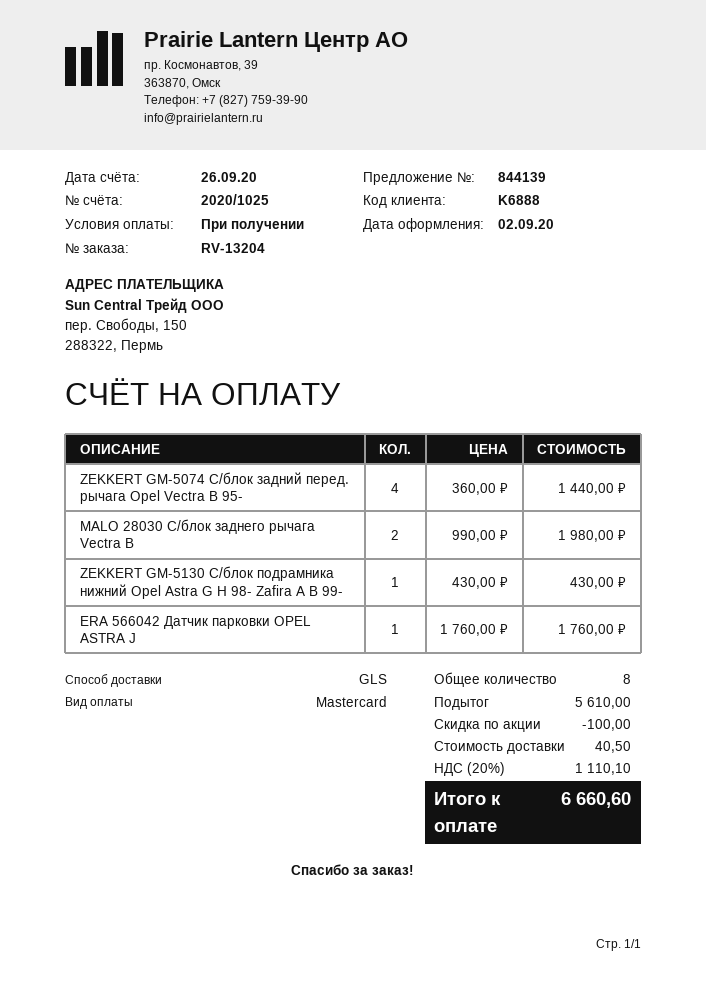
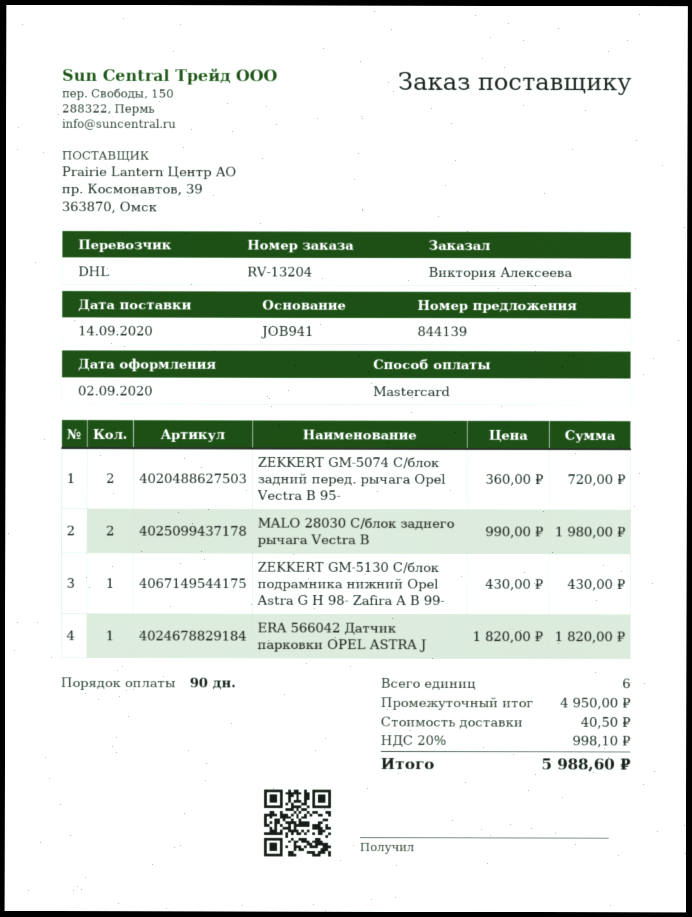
payment terms: on receipt -> 90 days
shipping method: GLS -> DHL
ZEKKERT GM-5074 С/блок задний перед. рычага Opel Vectra B 95-: 4 x 360.00 = 1440.00 -> 2 x 360.00 = 720.00
ERA 566042 Датчик парковки OPEL ASTRA J: 1 x 1760.00 = 1760.00 -> 1 x 1820.00 = 1820.00
total quantity: 8 -> 6
subtotal: 5610.00 -> 4950.00
discount: 100.00 -> none
tax: 20% = 1110.10 -> 20% = 998.10
total: 6660.60 -> 5988.60

